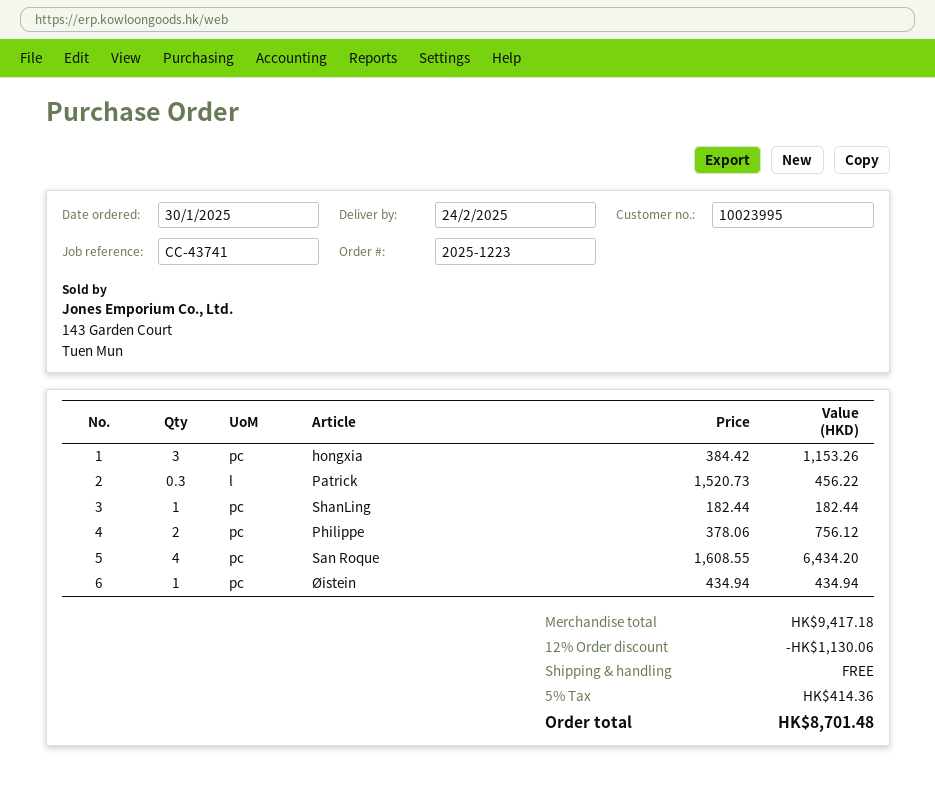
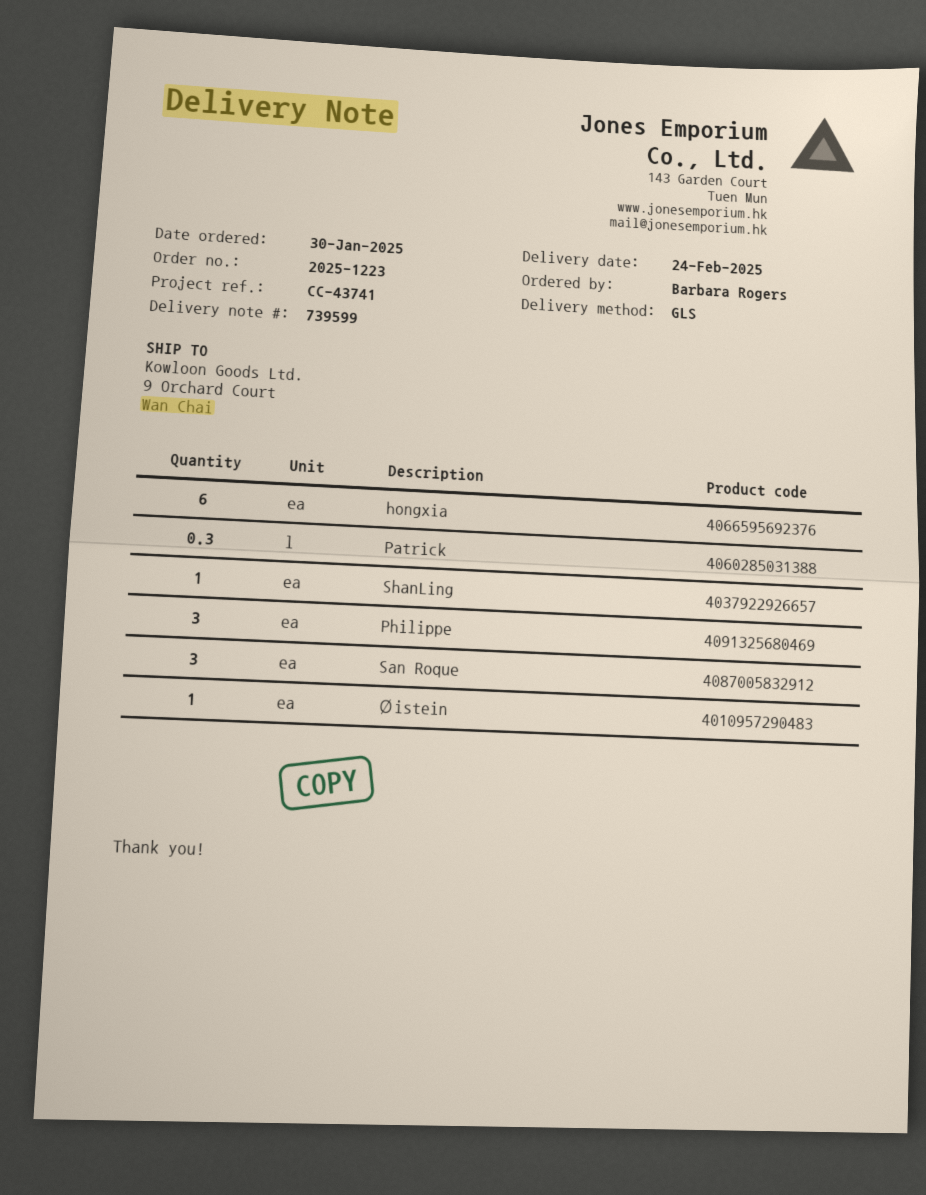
hongxia: 3 -> 6
Philippe: 2 -> 3
San Roque: 4 -> 3

